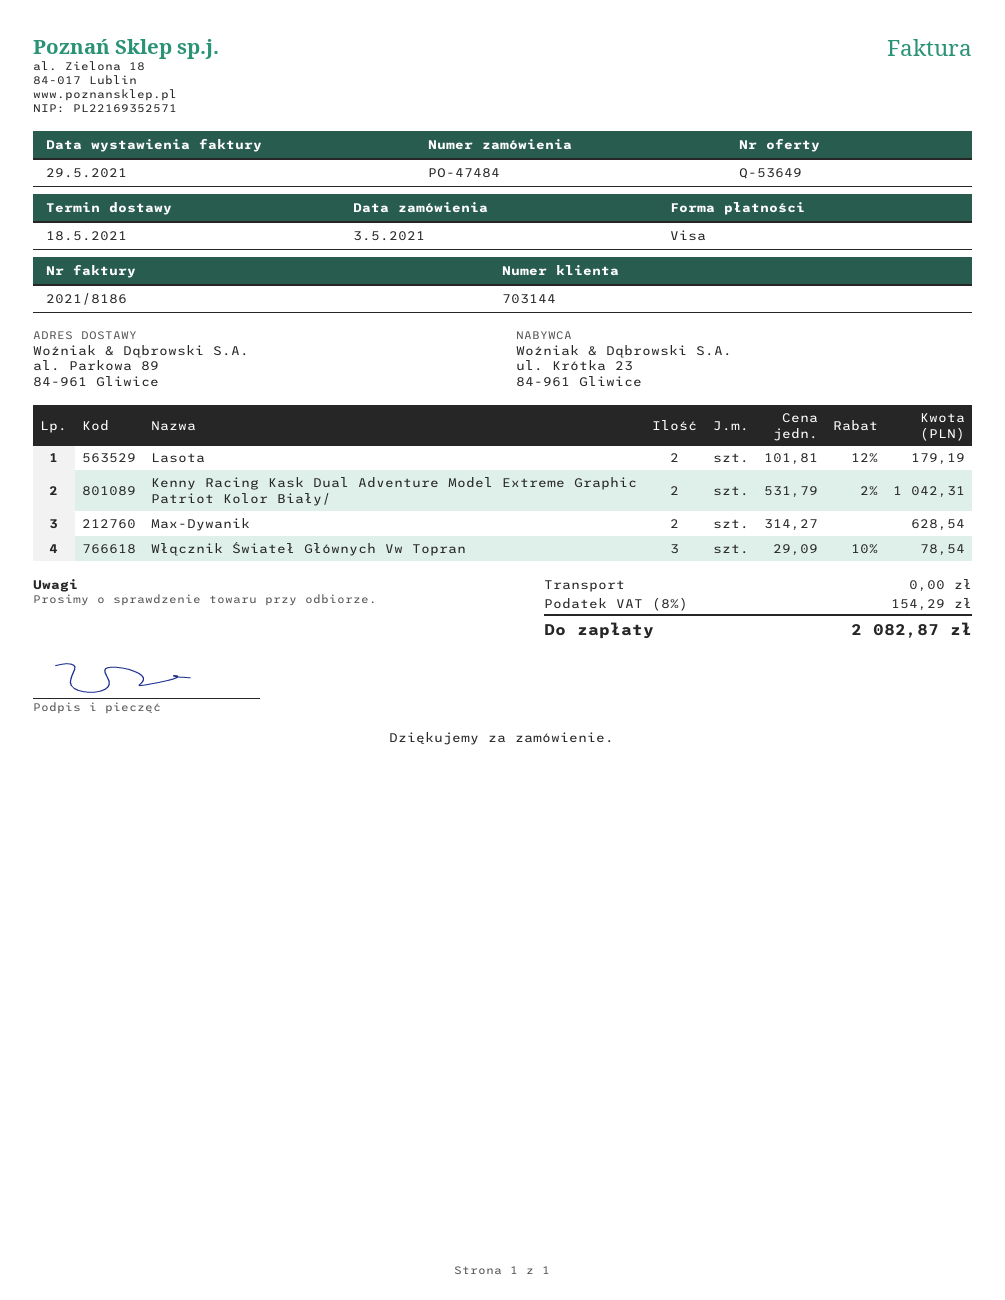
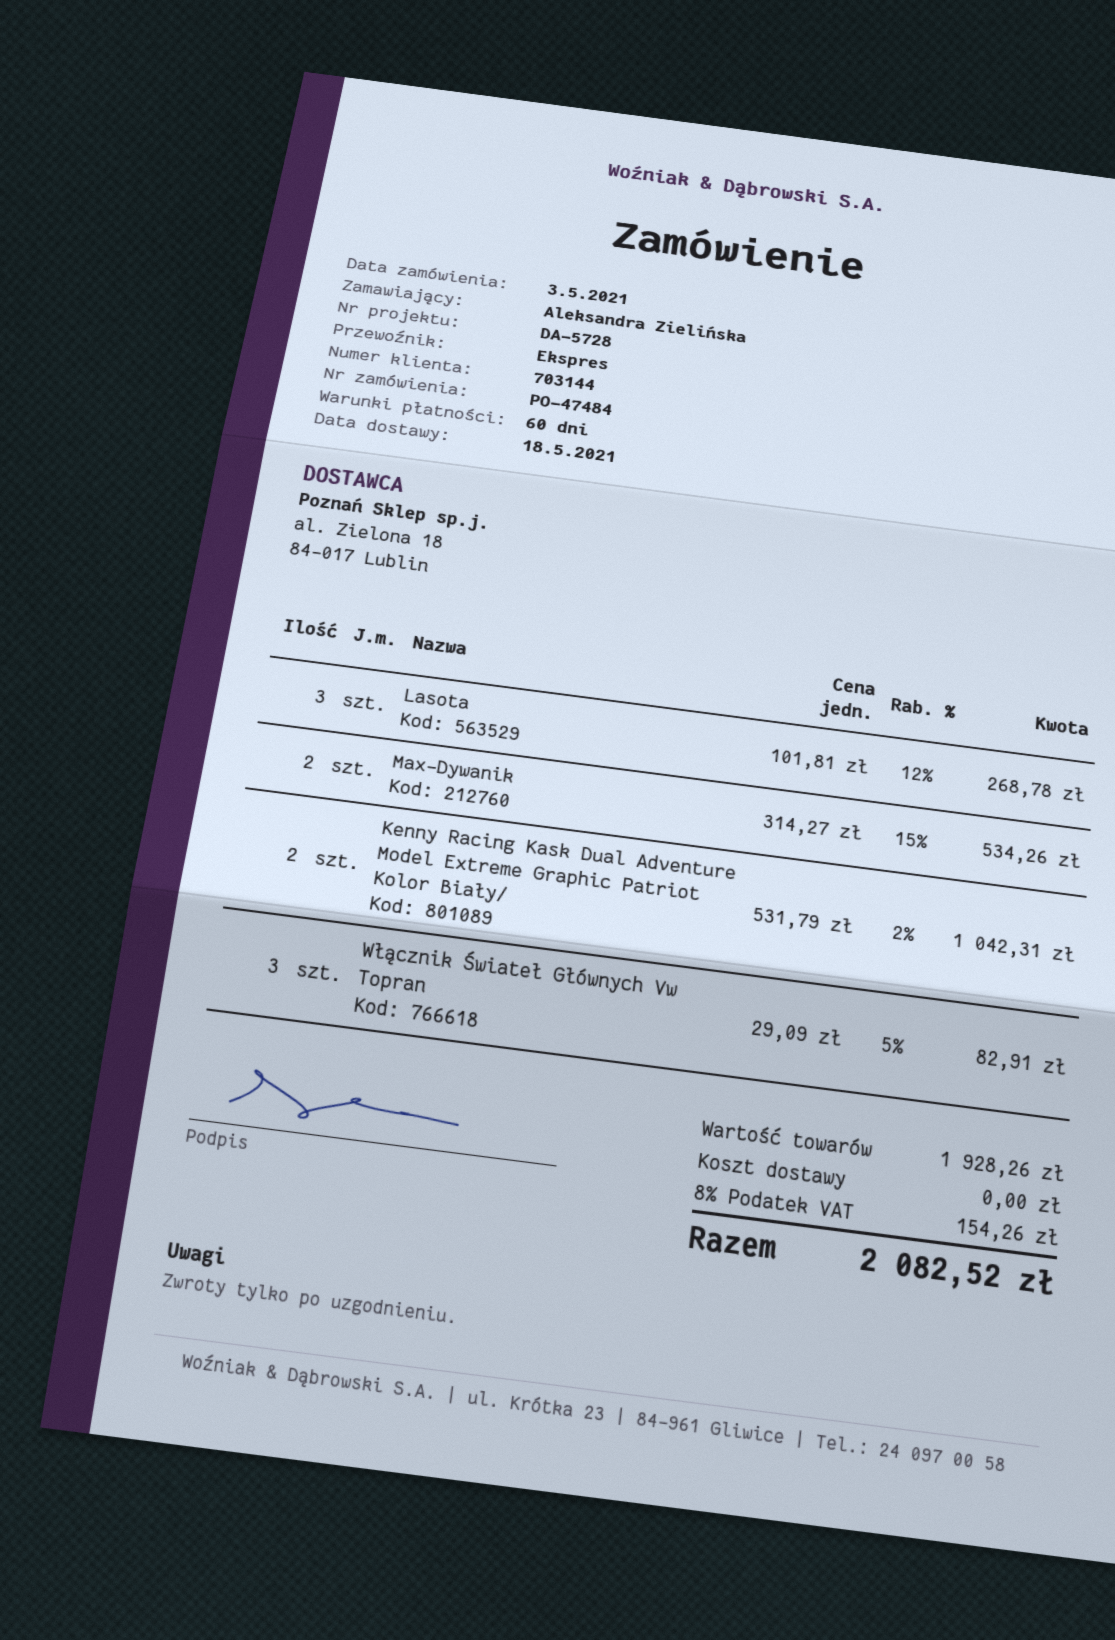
Lasota: 2 x 101.81 - 12% = 179.19 -> 3 x 101.81 - 12% = 268.78
Max-Dywanik: 2 x 314.27 = 628.54 -> 2 x 314.27 - 15% = 534.26
Włącznik Świateł Głównych Vw Topran: 3 x 29.09 - 10% = 78.54 -> 3 x 29.09 - 5% = 82.91
tax: 8% = 154.29 -> 8% = 154.26
total: 2082.87 -> 2082.52

